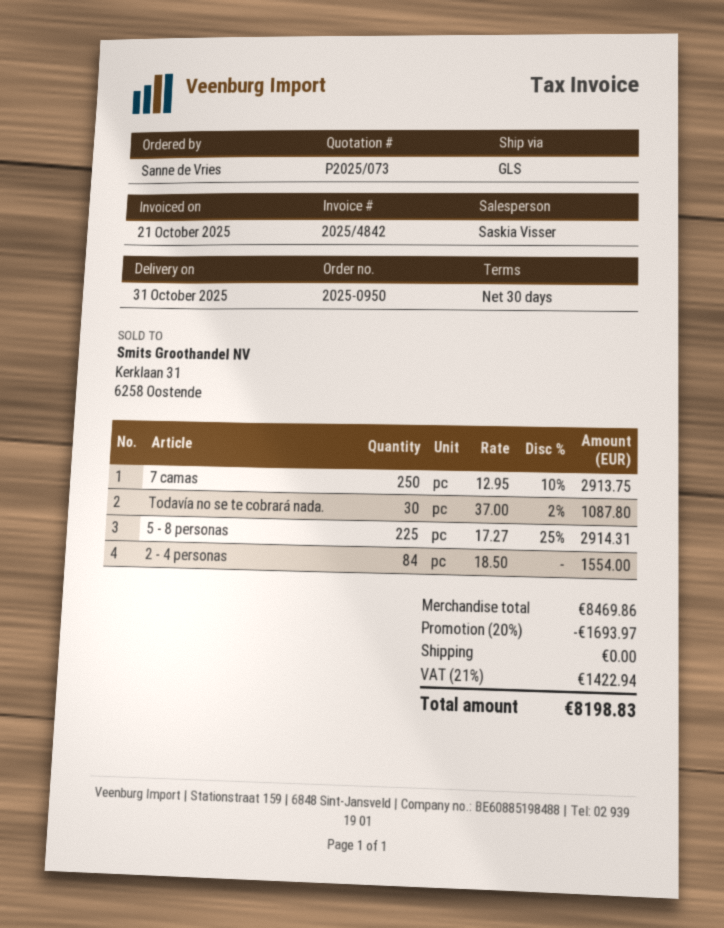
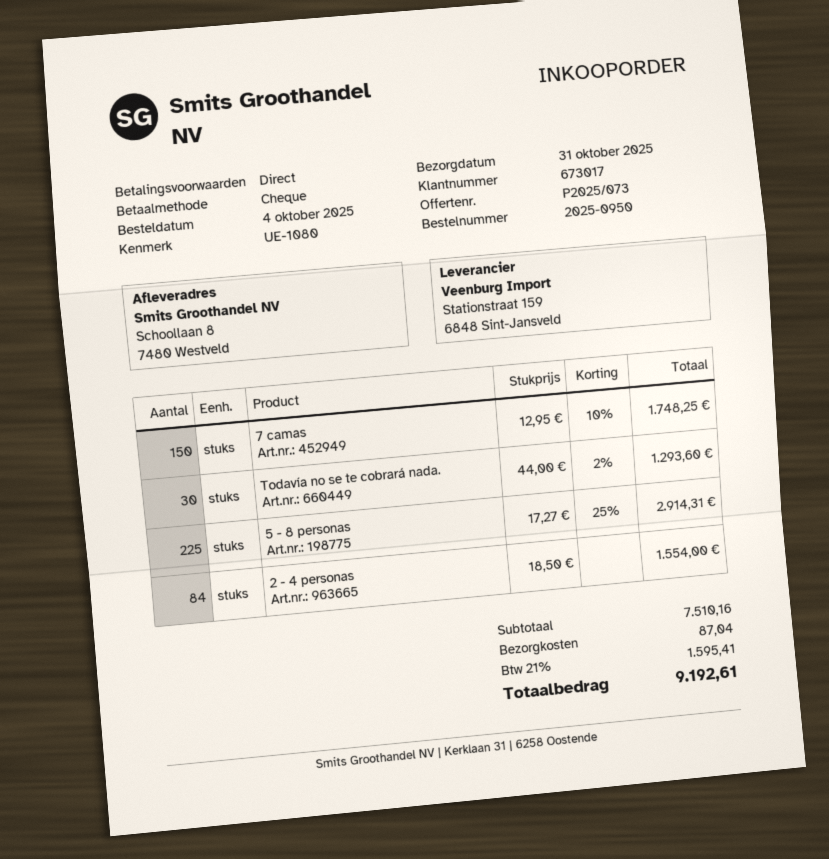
payment terms: 30 days -> on receipt
7 camas: 250 x 12.95 - 10% = 2913.75 -> 150 x 12.95 - 10% = 1748.25
Todavía no se te cobrará nada.: 30 x 37.00 - 2% = 1087.80 -> 30 x 44.00 - 2% = 1293.60
subtotal: 8469.86 -> 7510.16
discount: 20% = 1693.97 -> none
shipping: 0.00 -> 87.04
tax: 21% = 1422.94 -> 21% = 1595.41
total: 8198.83 -> 9192.61

